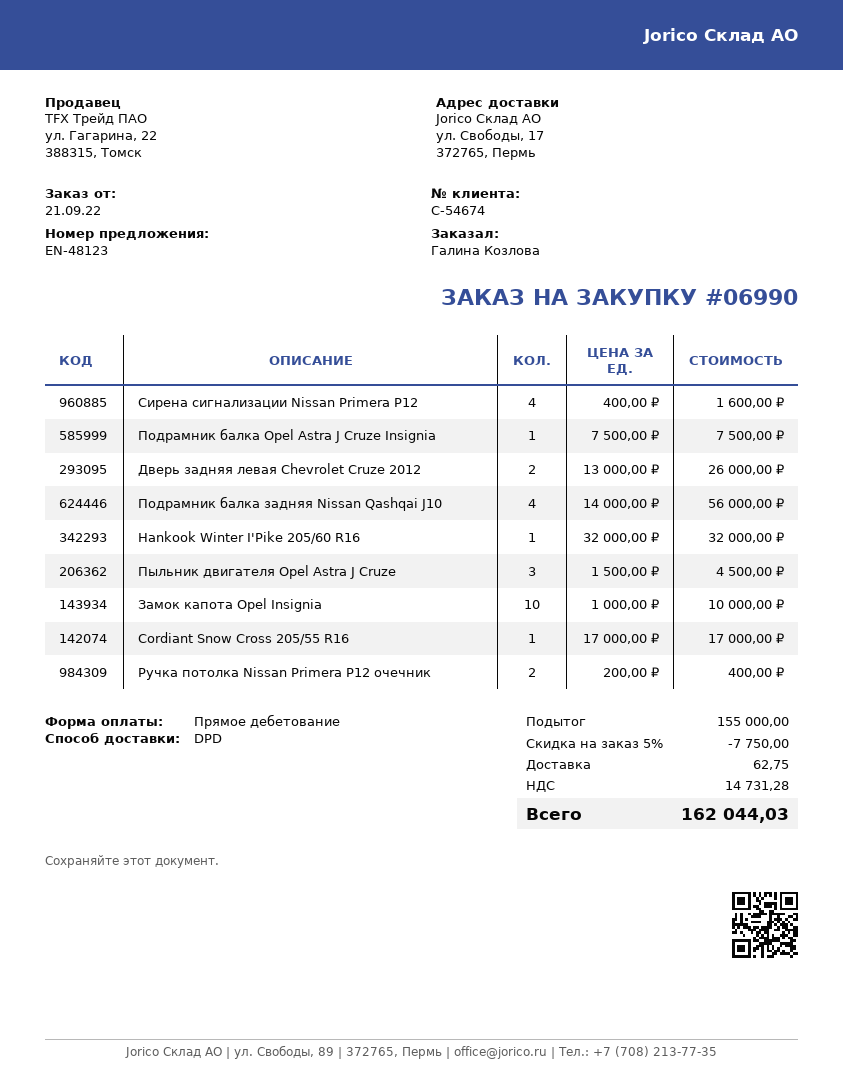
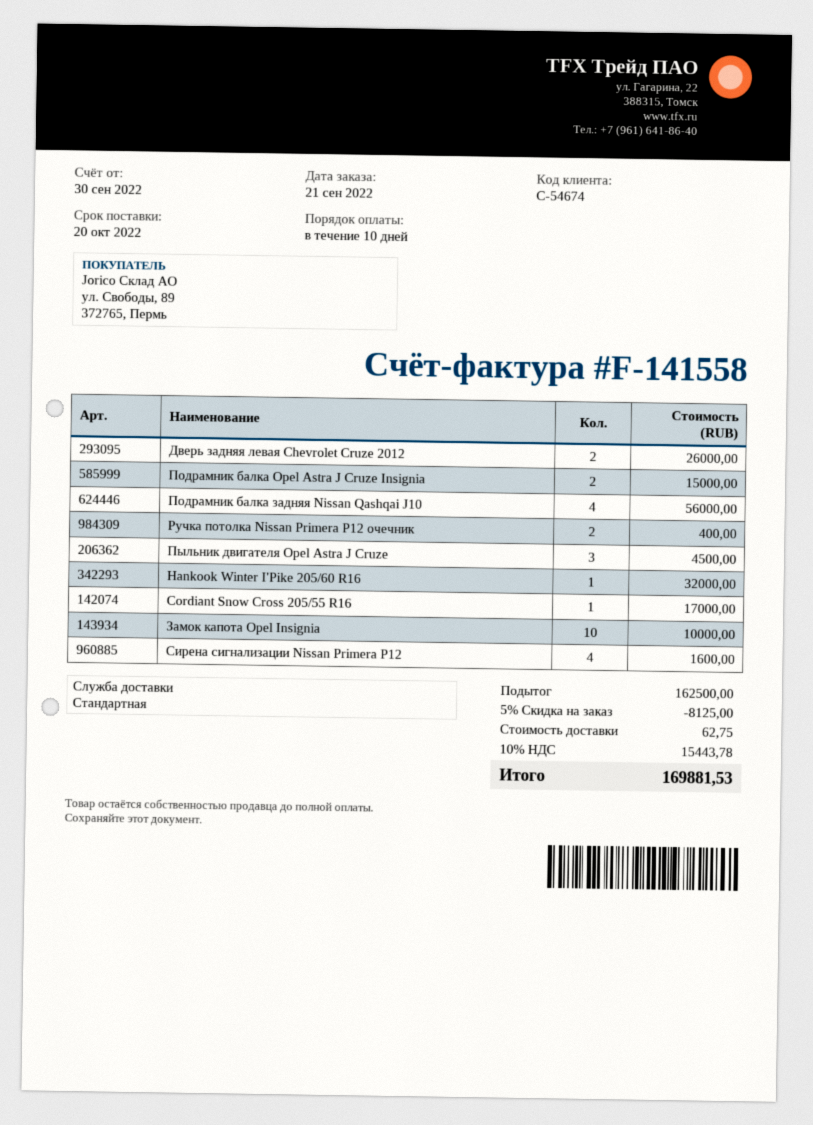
shipping method: DPD -> standard
Подрамник балка Opel Astra J Cruze Insignia: 1 for 7500.00 -> 2 for 15000.00
subtotal: 155000.00 -> 162500.00
discount: 5% = 7750.00 -> 5% = 8125.00
tax: 14731.28 -> 15443.78
total: 162044.03 -> 169881.53

